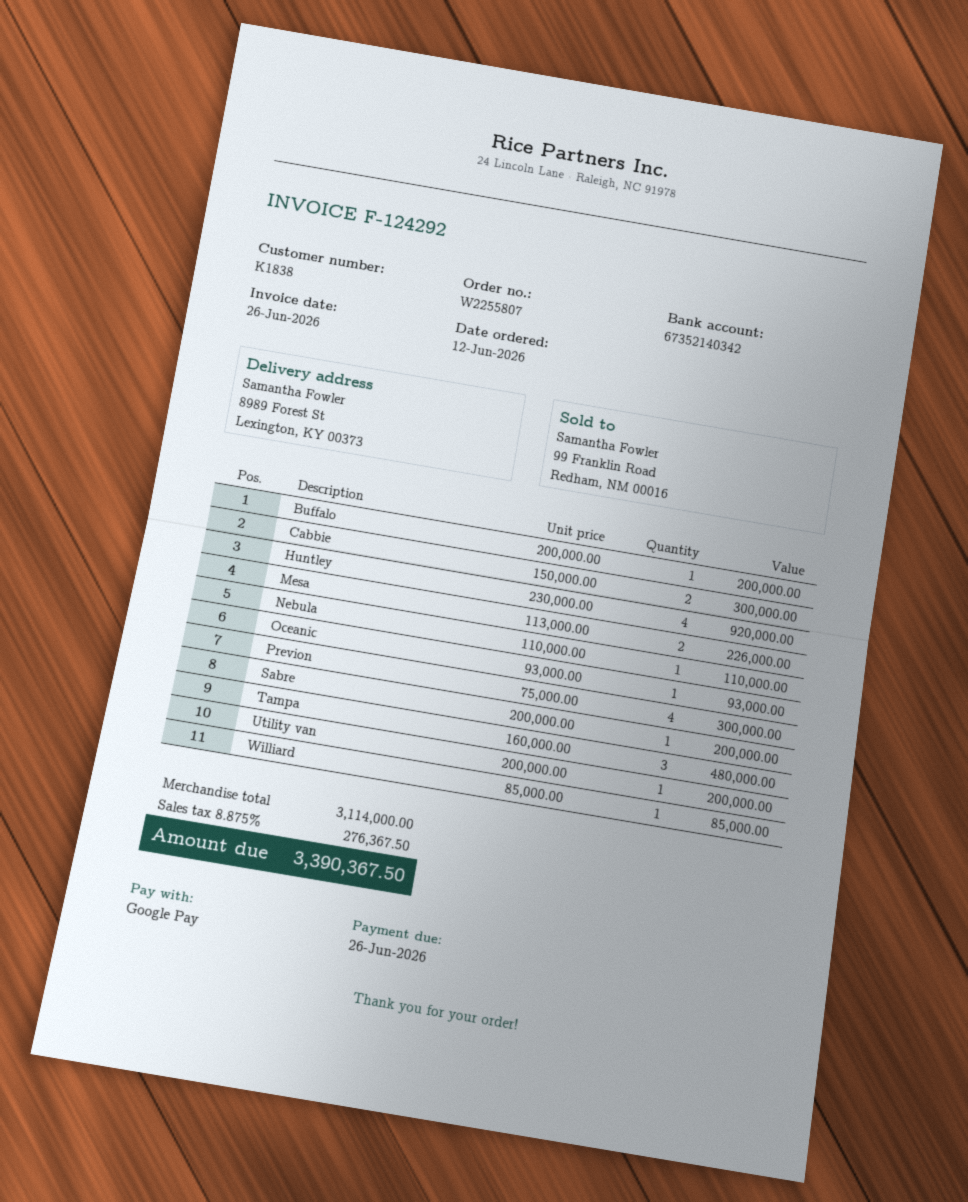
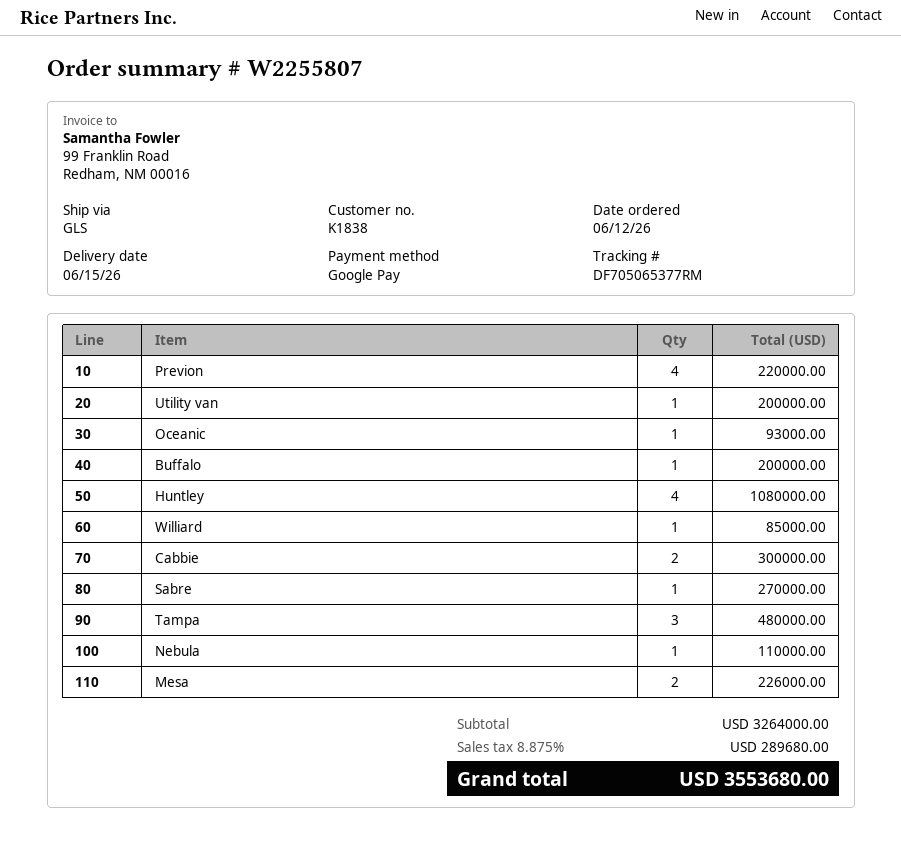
Huntley: 4 for 920000.00 -> 4 for 1080000.00
Previon: 4 for 300000.00 -> 4 for 220000.00
Sabre: 1 for 200000.00 -> 1 for 270000.00
subtotal: 3114000.00 -> 3264000.00
tax: 8.875% = 276367.50 -> 8.875% = 289680.00
total: 3390367.50 -> 3553680.00

